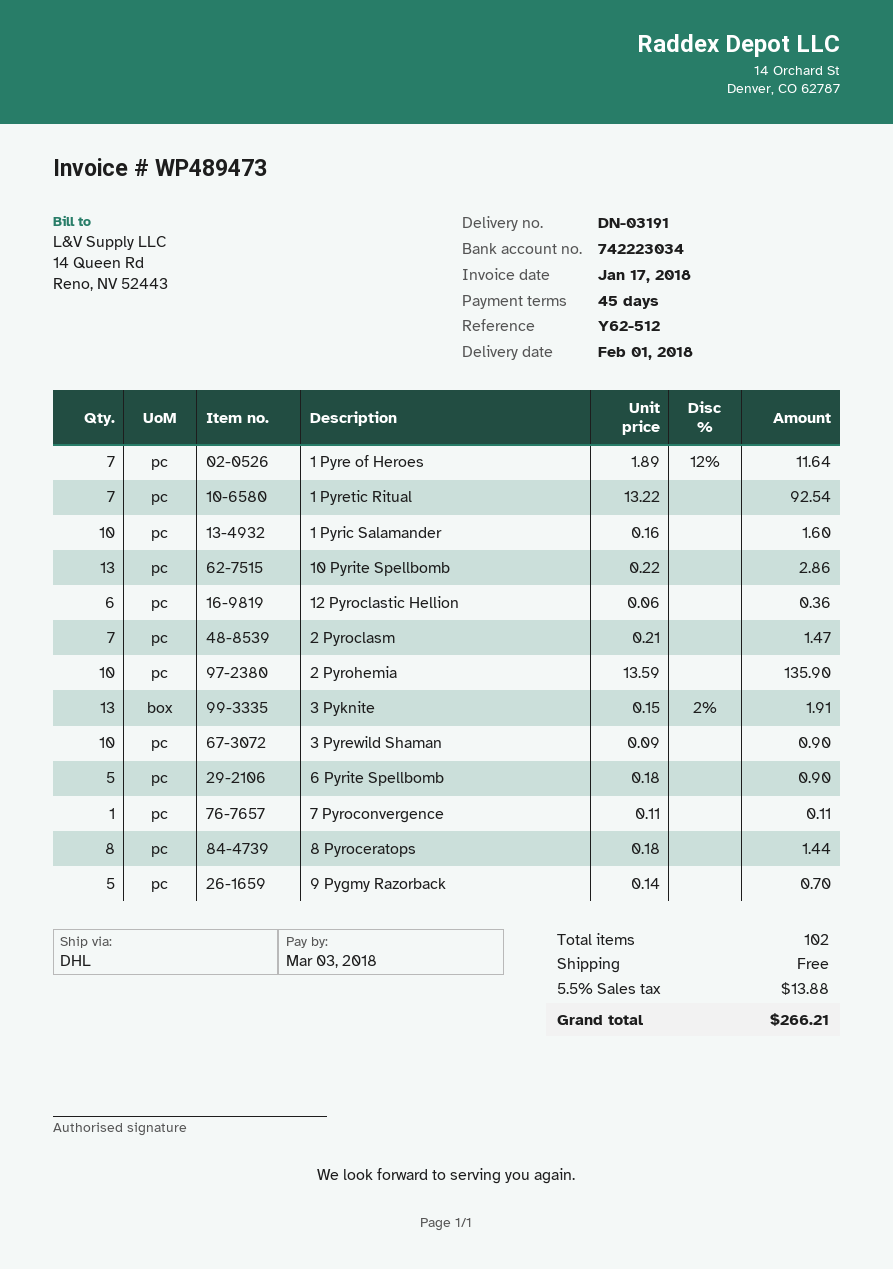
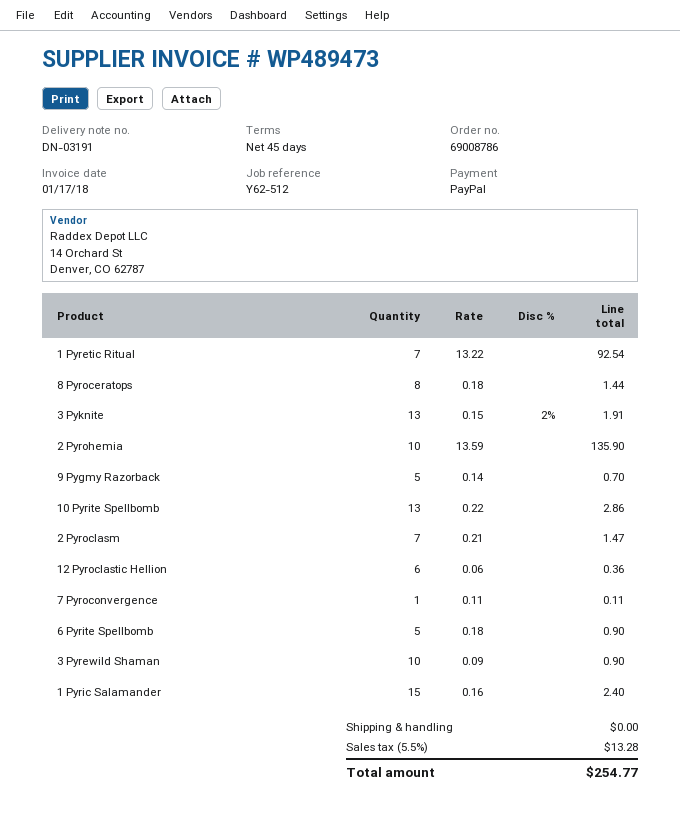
1 Pyre of Heroes: 7 x 1.89 - 12% = 11.64 -> none
1 Pyric Salamander: 10 x 0.16 = 1.60 -> 15 x 0.16 = 2.40
tax: 5.5% = 13.88 -> 5.5% = 13.28
total: 266.21 -> 254.77

